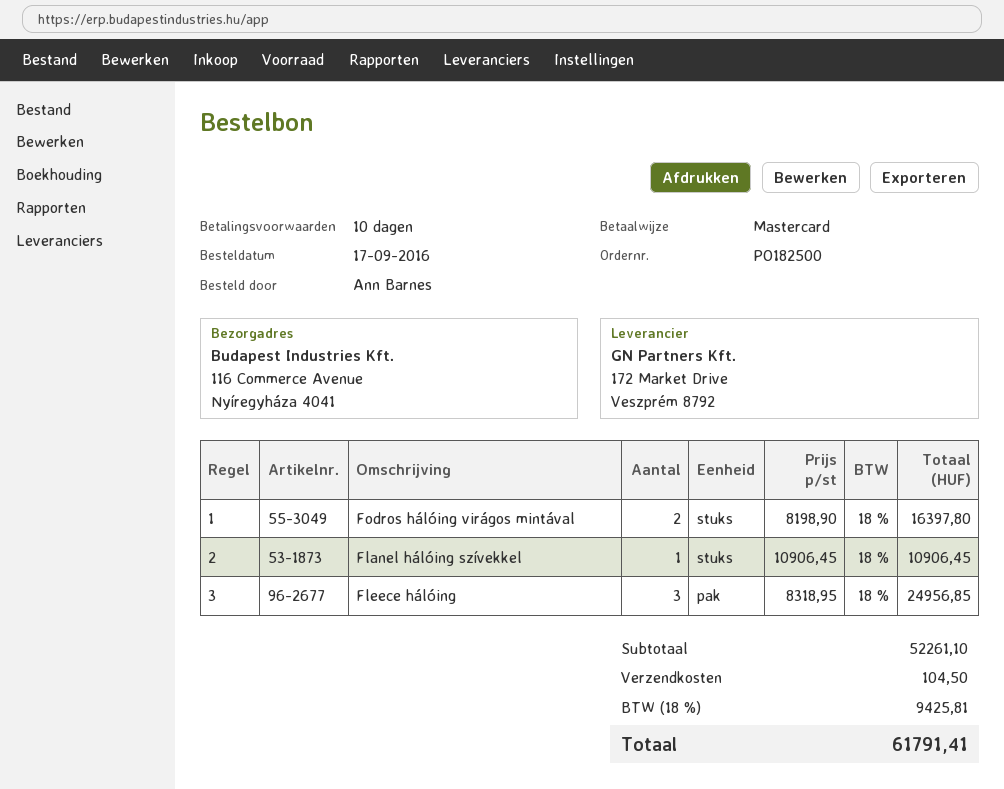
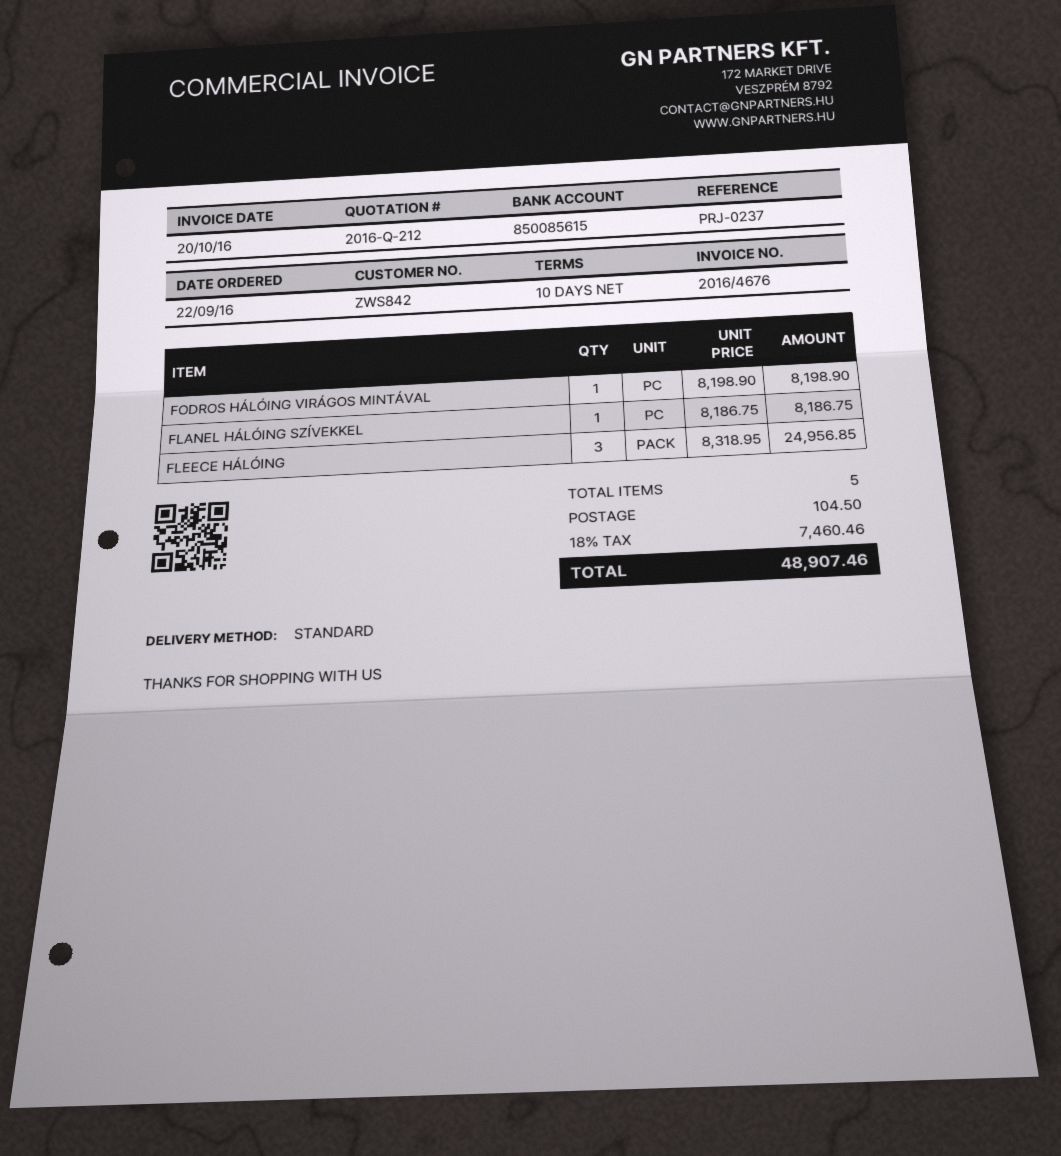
order date: 2016-09-17 -> 2016-09-22
Fodros hálóing virágos mintával: 2 x 8198.90 = 16397.80 -> 1 x 8198.90 = 8198.90
Flanel hálóing szívekkel: 1 x 10906.45 = 10906.45 -> 1 x 8186.75 = 8186.75
tax: 18% = 9425.81 -> 18% = 7460.46
total: 61791.41 -> 48907.46

